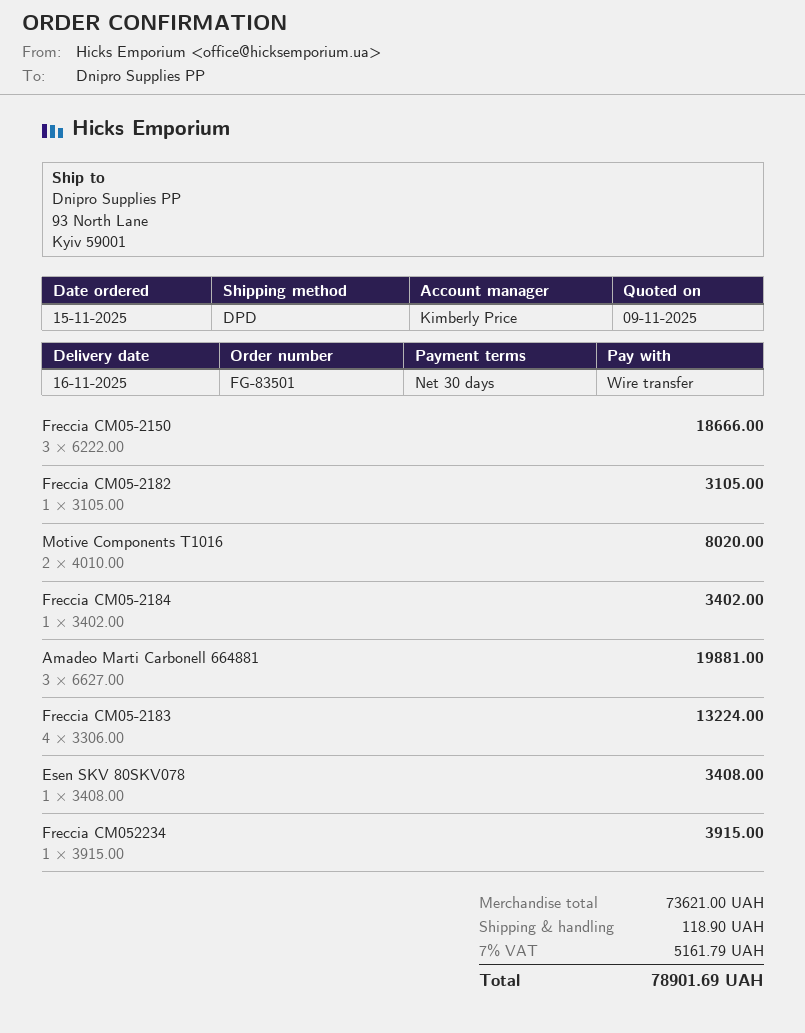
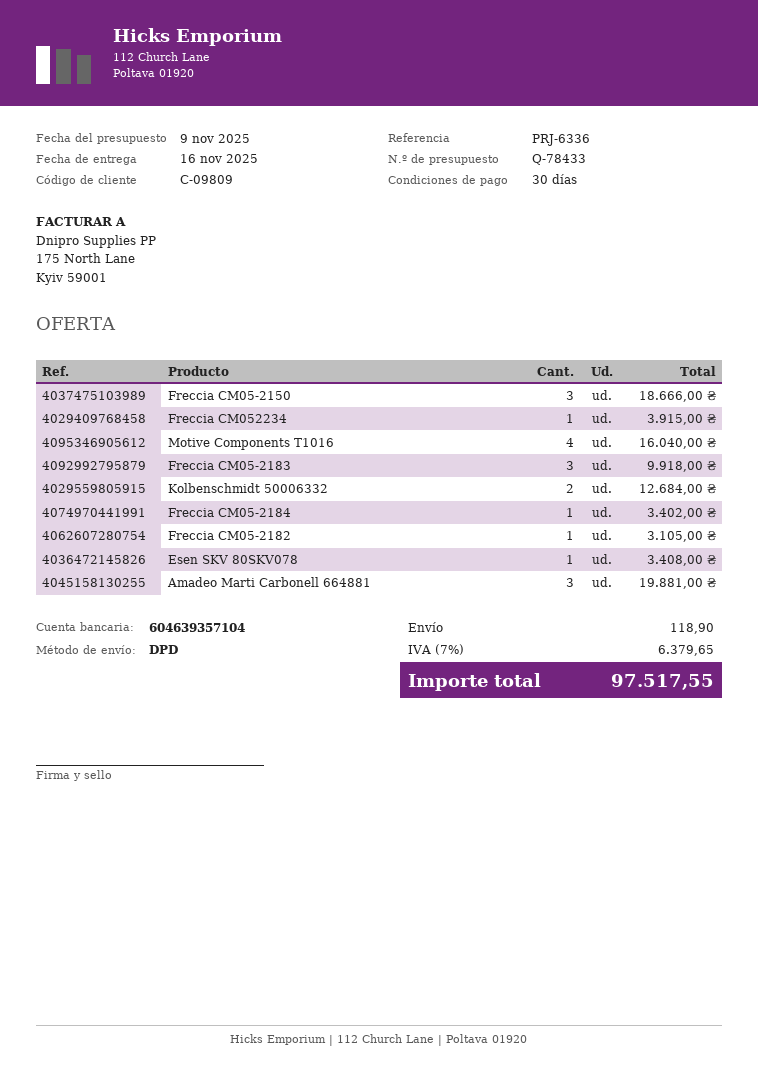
Motive Components T1016: 2 for 8020.00 -> 4 for 16040.00
Freccia CM05-2183: 4 for 13224.00 -> 3 for 9918.00
Kolbenschmidt 50006332: none -> 2 for 12684.00
tax: 7% = 5161.79 -> 7% = 6379.65
total: 78901.69 -> 97517.55

